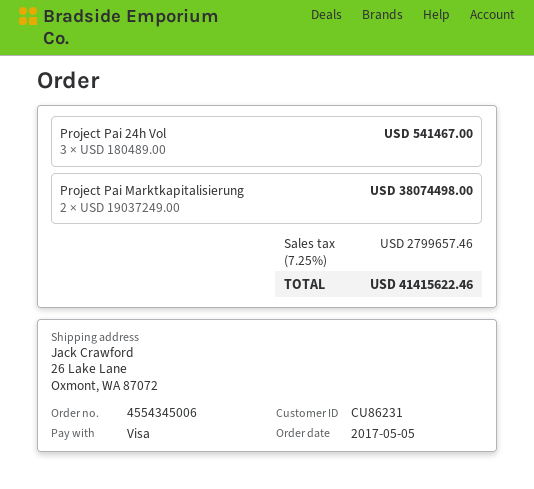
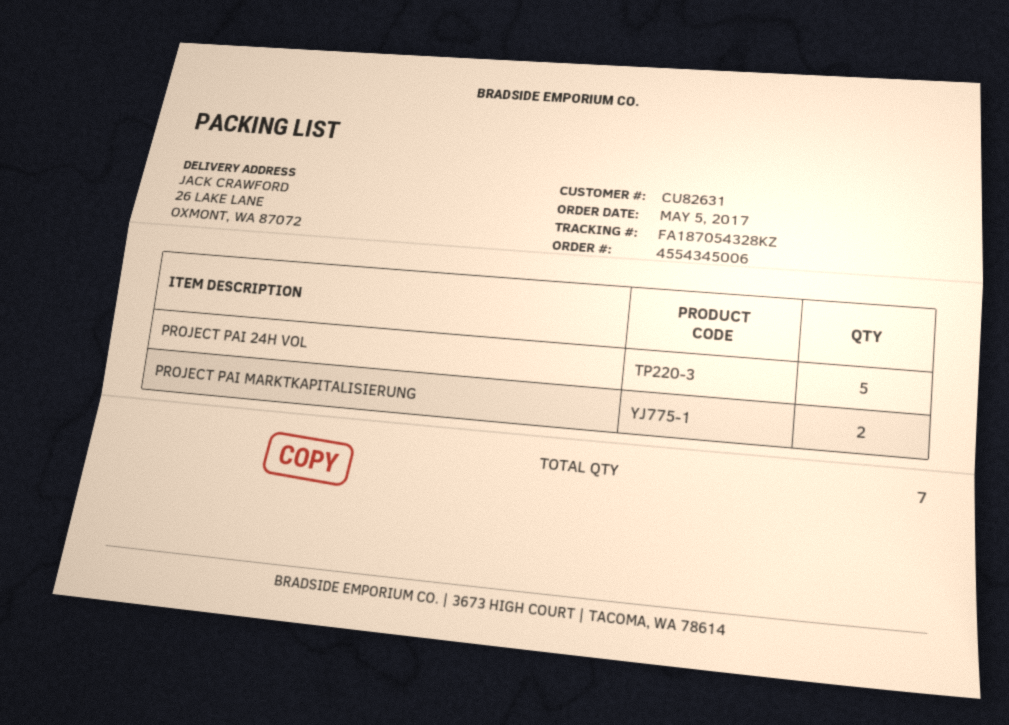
customer number: CU86231 -> CU82631
Project Pai 24h Vol: 3 -> 5

